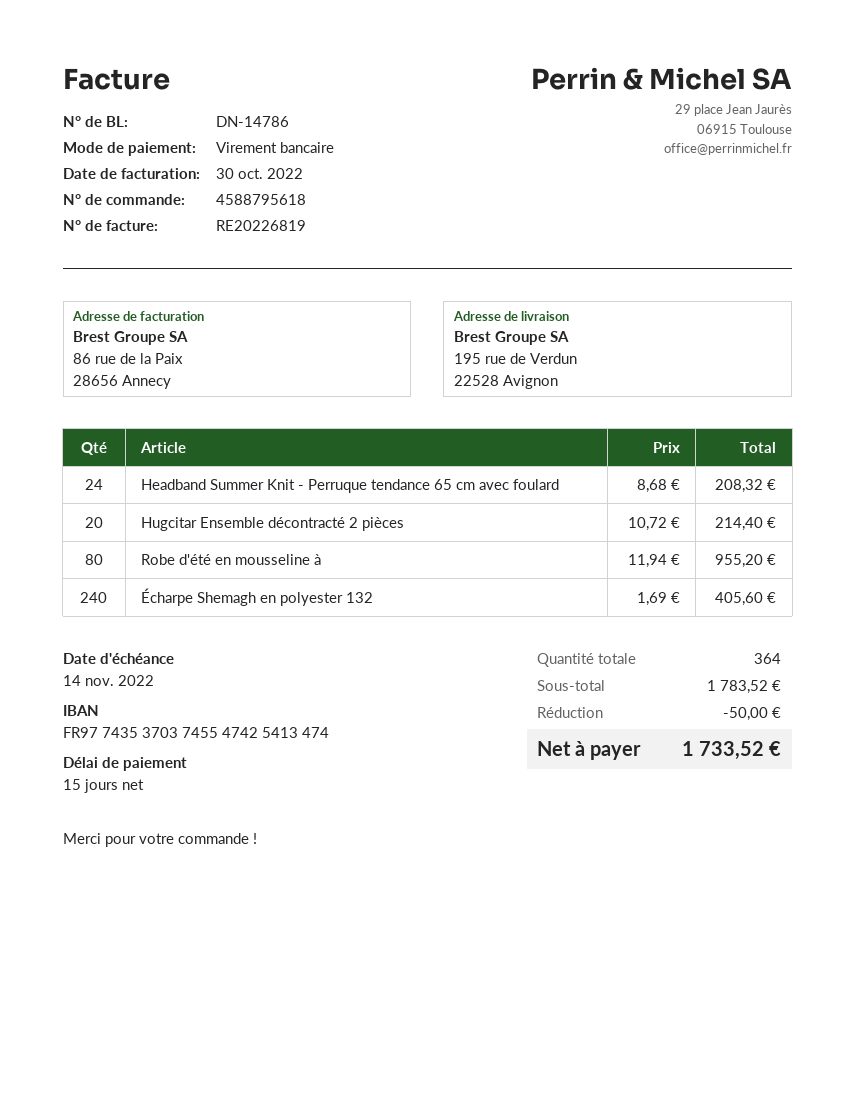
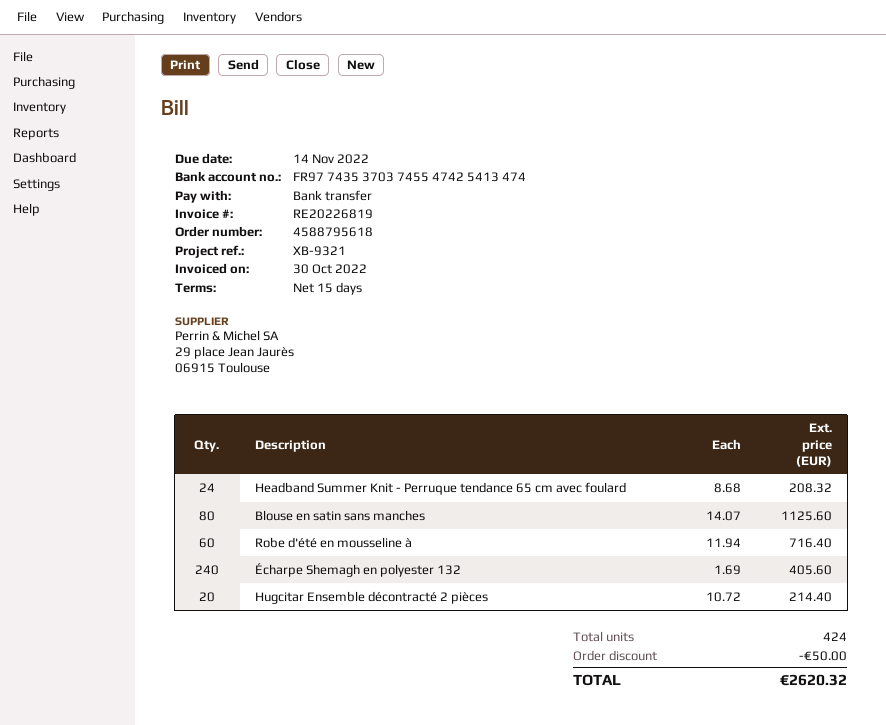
Robe d'été en mousseline à: 80 x 11.94 = 955.20 -> 60 x 11.94 = 716.40
Blouse en satin sans manches: none -> 80 x 14.07 = 1125.60
total quantity: 364 -> 424
total: 1733.52 -> 2620.32

